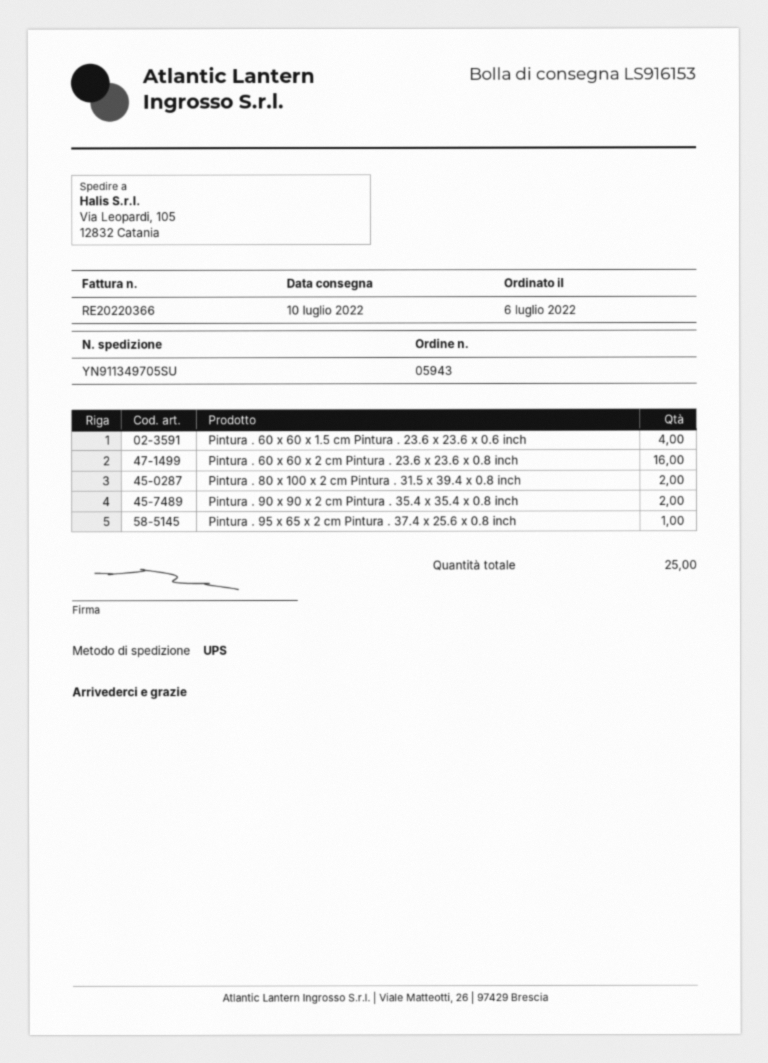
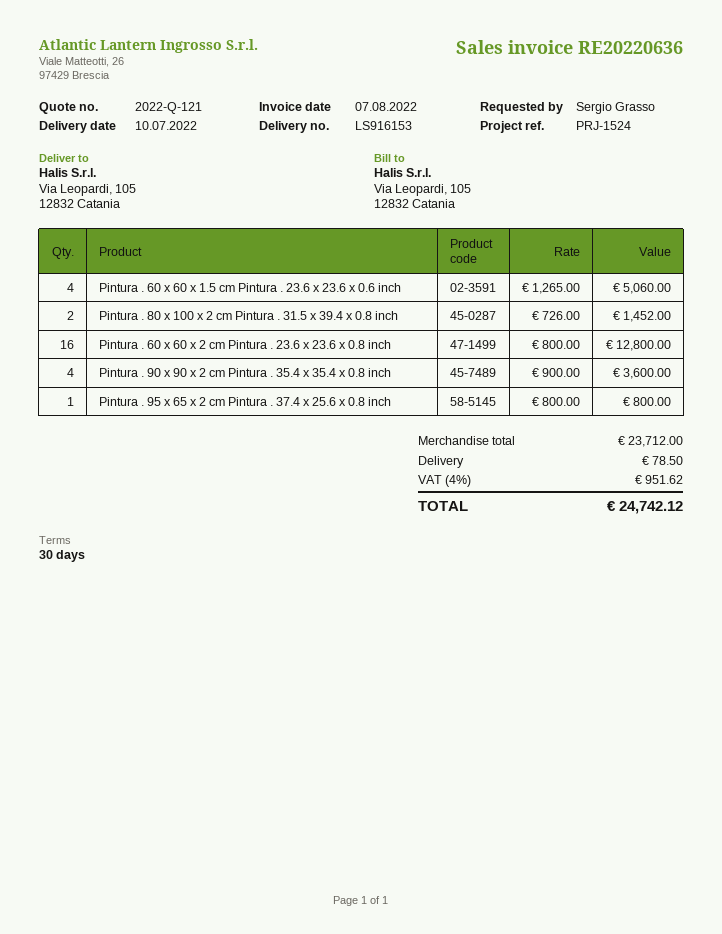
invoice number: RE20220366 -> RE20220636
Pintura . 90 x 90 x 2 cm Pintura . 35.4 x 35.4 x 0.8 inch: 2 -> 4

